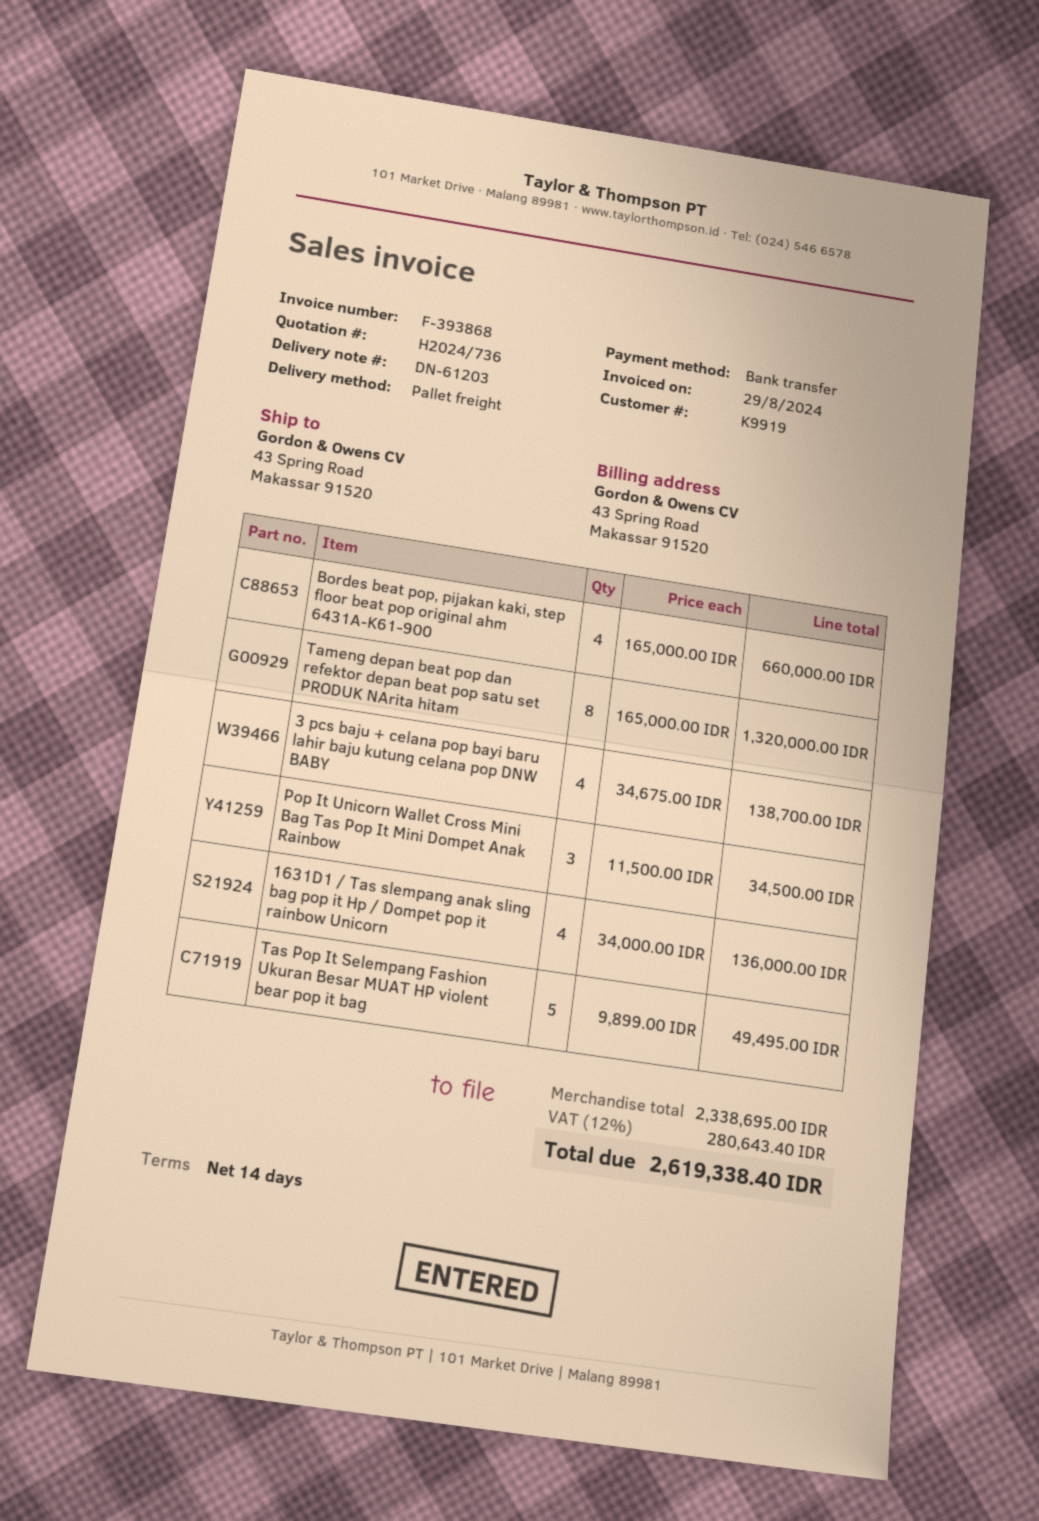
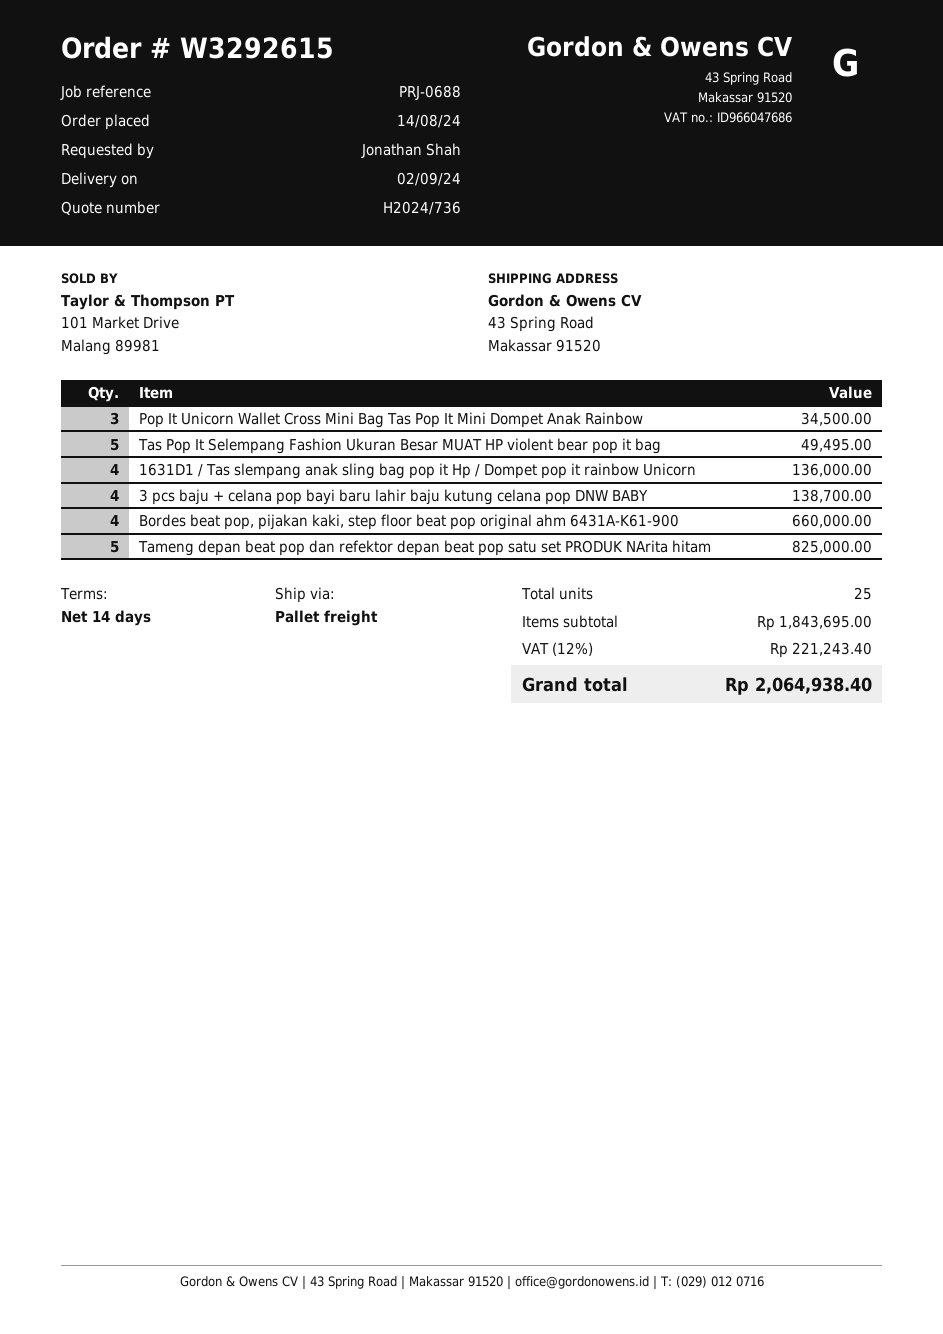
Tameng depan beat pop dan refektor depan beat pop satu set PRODUK NArita hitam: 8 for 1320000.00 -> 5 for 825000.00
subtotal: 2338695.00 -> 1843695.00
tax: 12% = 280643.40 -> 12% = 221243.40
total: 2619338.40 -> 2064938.40

